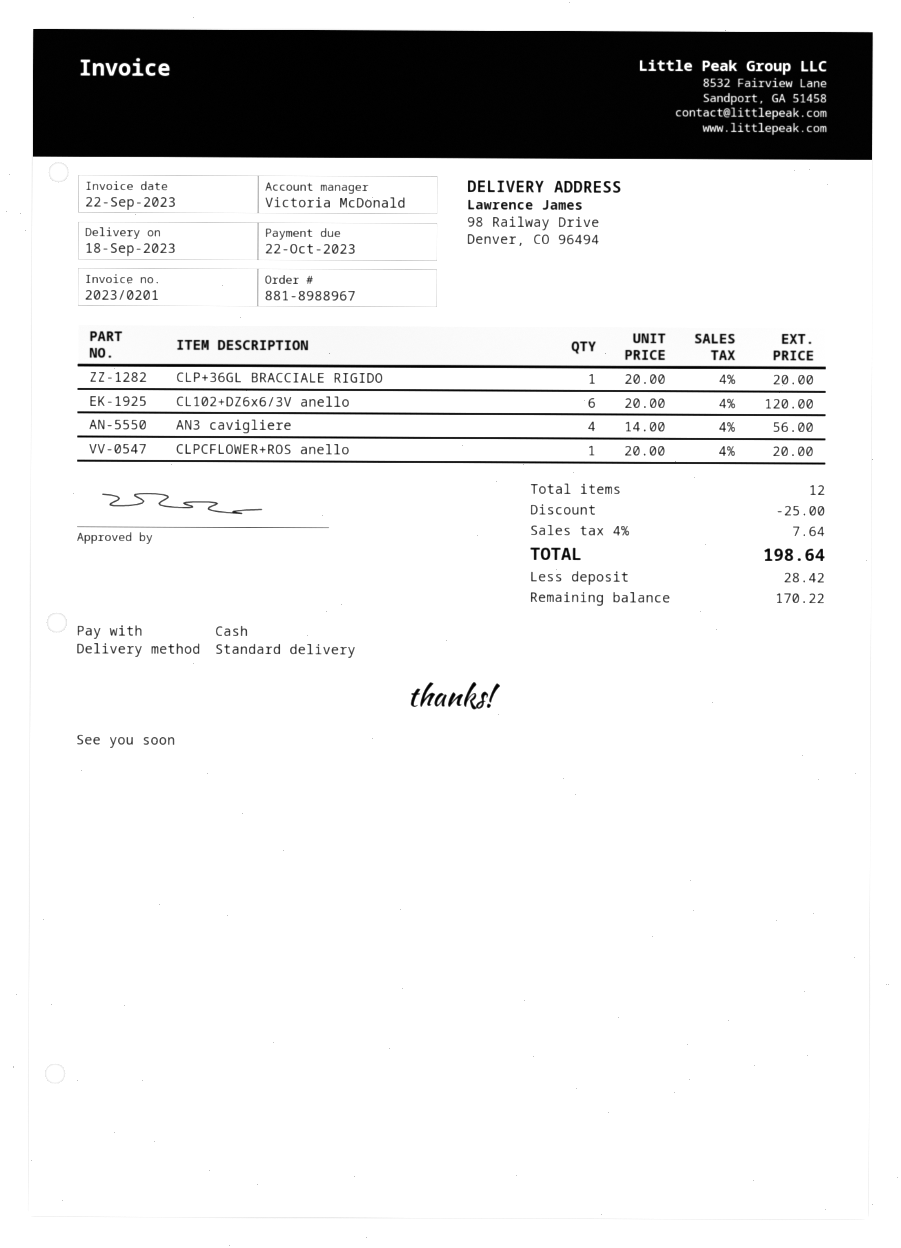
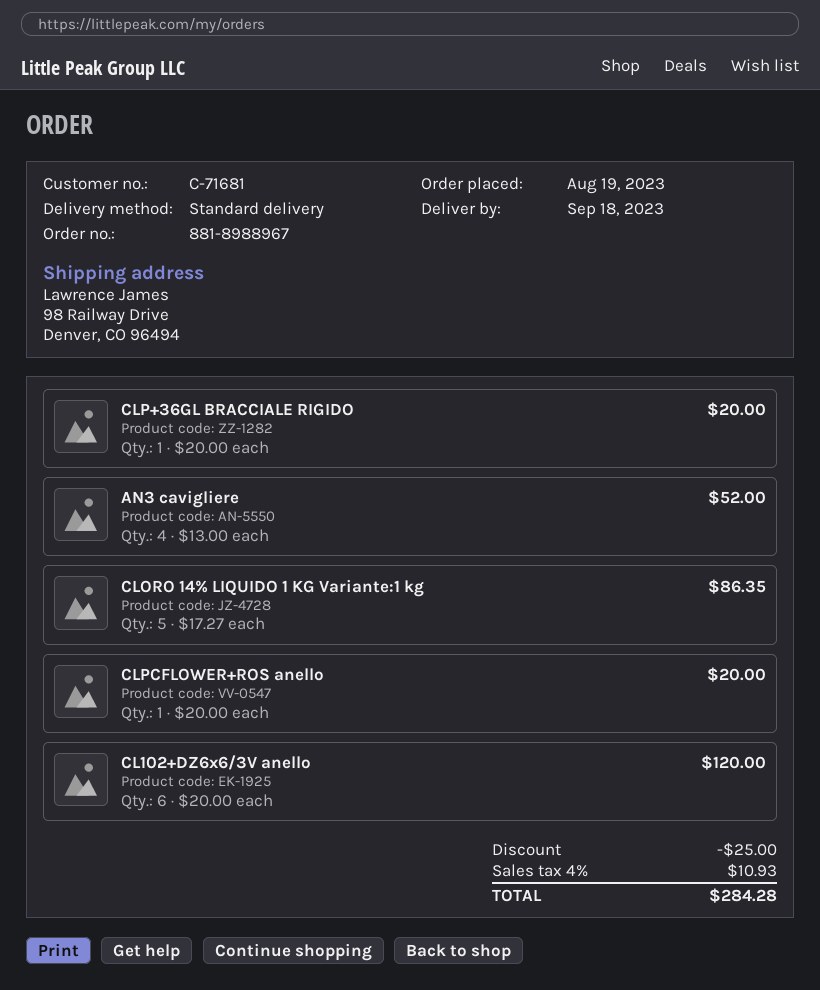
AN3 cavigliere: 4 x 14.00 = 56.00 -> 4 x 13.00 = 52.00
CLORO 14% LIQUIDO 1 KG Variante:1 kg: none -> 5 x 17.27 = 86.35
tax: 4% = 7.64 -> 4% = 10.93
total: 198.64 -> 284.28

